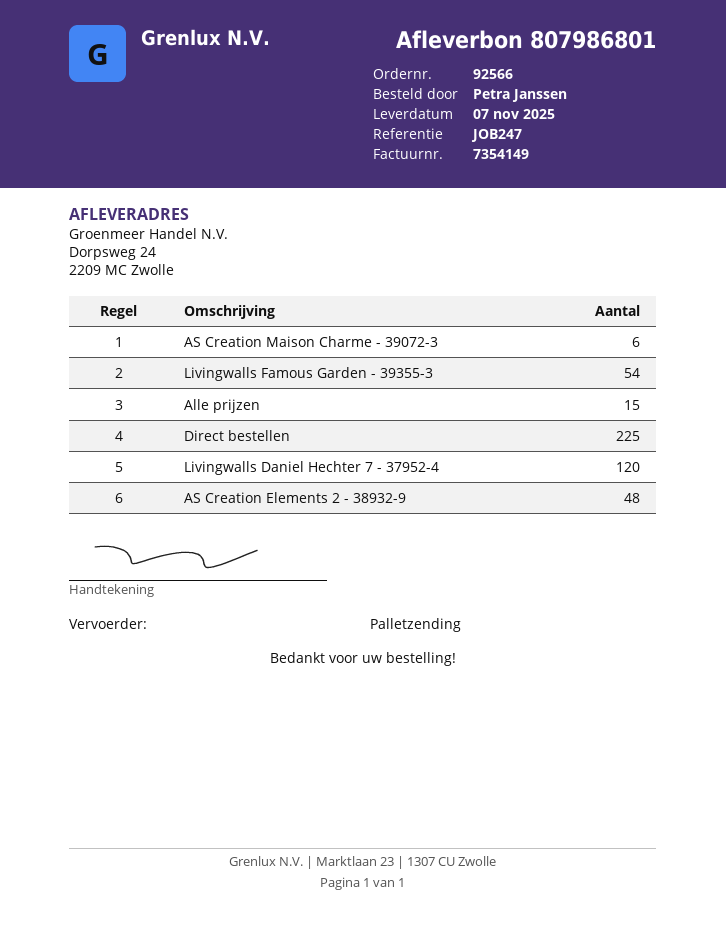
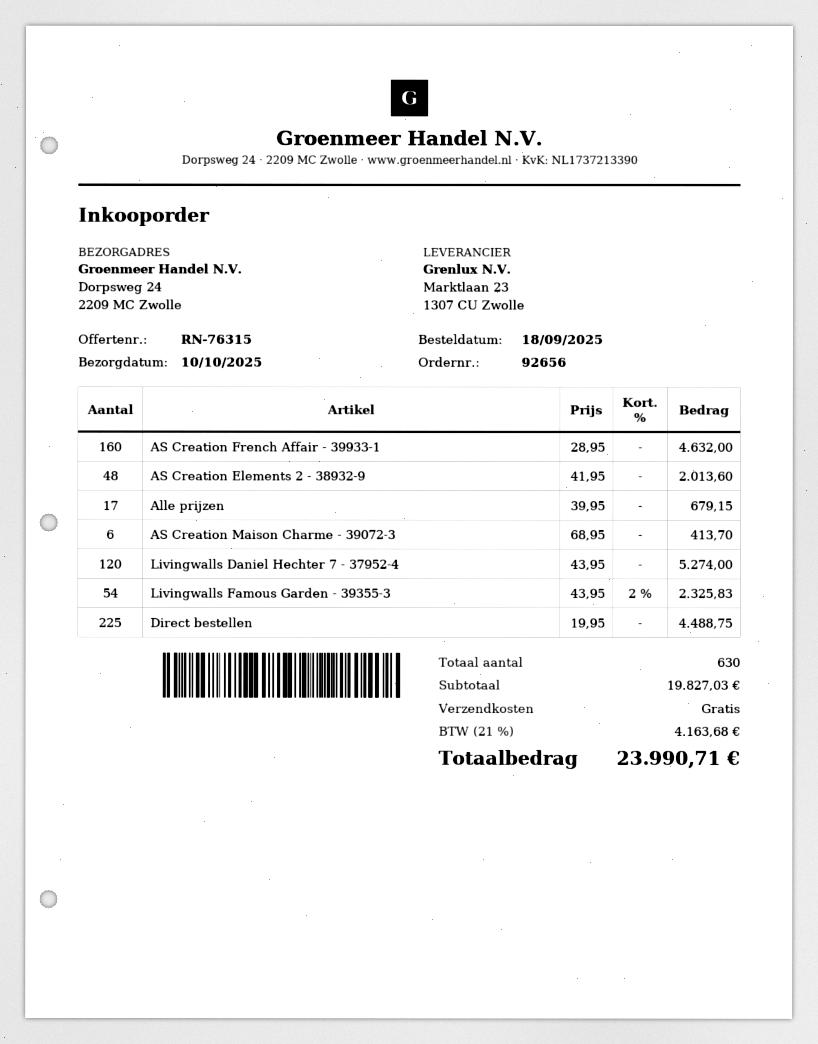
order number: 92566 -> 92656
delivery date: 2025-11-07 -> 2025-10-10
Alle prijzen: 15 -> 17
AS Creation French Affair - 39933-1: none -> 160

